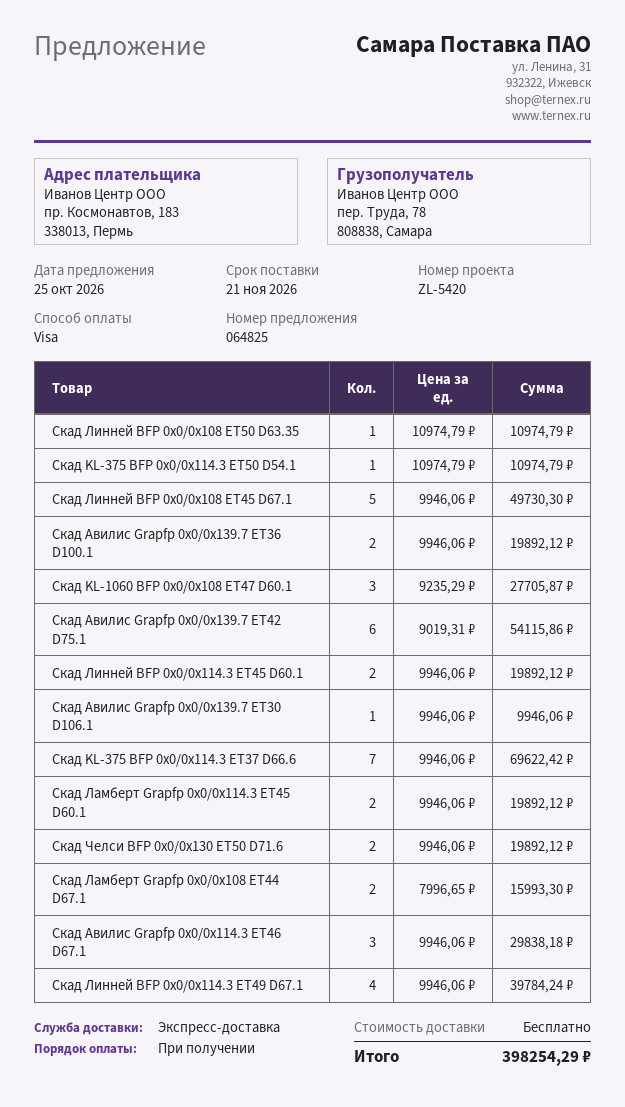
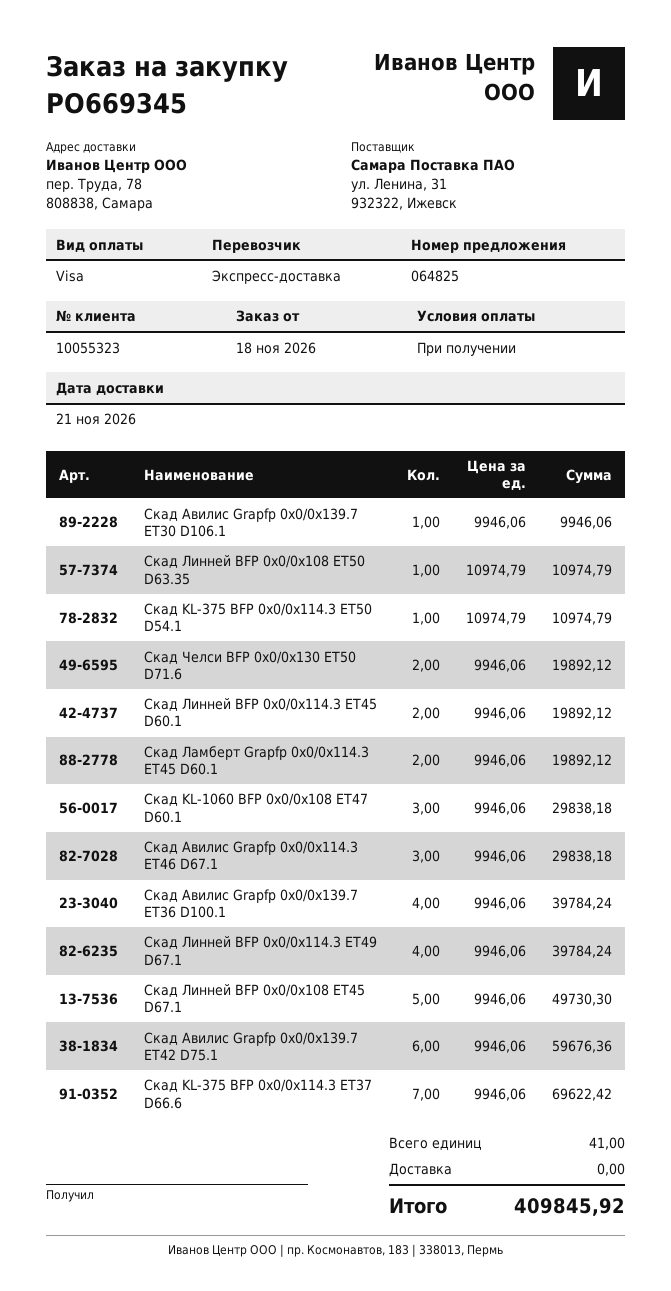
Скад Авилис Grapfp 0x0/0x139.7 ET36 D100.1: 2 x 9946.06 = 19892.12 -> 4 x 9946.06 = 39784.24
Скад KL-1060 BFP 0x0/0x108 ET47 D60.1: 3 x 9235.29 = 27705.87 -> 3 x 9946.06 = 29838.18
Скад Авилис Grapfp 0x0/0x139.7 ET42 D75.1: 6 x 9019.31 = 54115.86 -> 6 x 9946.06 = 59676.36
Скад Ламберт Grapfp 0x0/0x108 ET44 D67.1: 2 x 7996.65 = 15993.30 -> none
total: 398254.29 -> 409845.92

